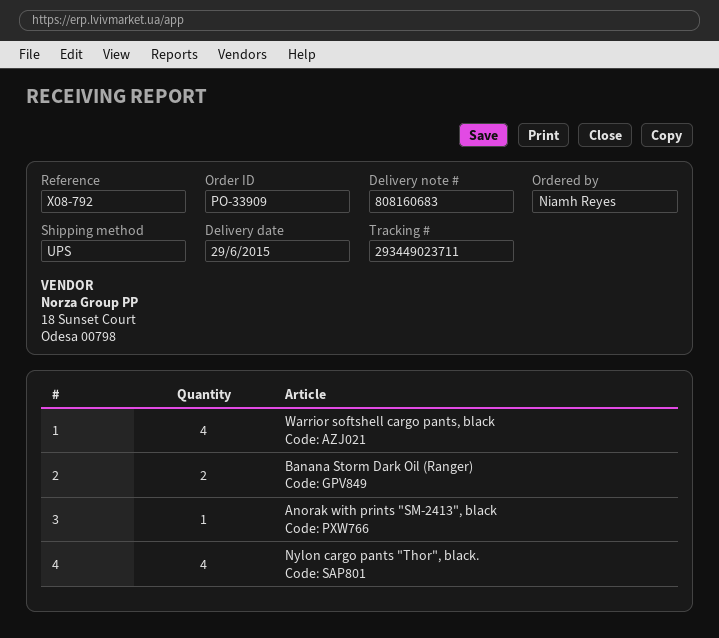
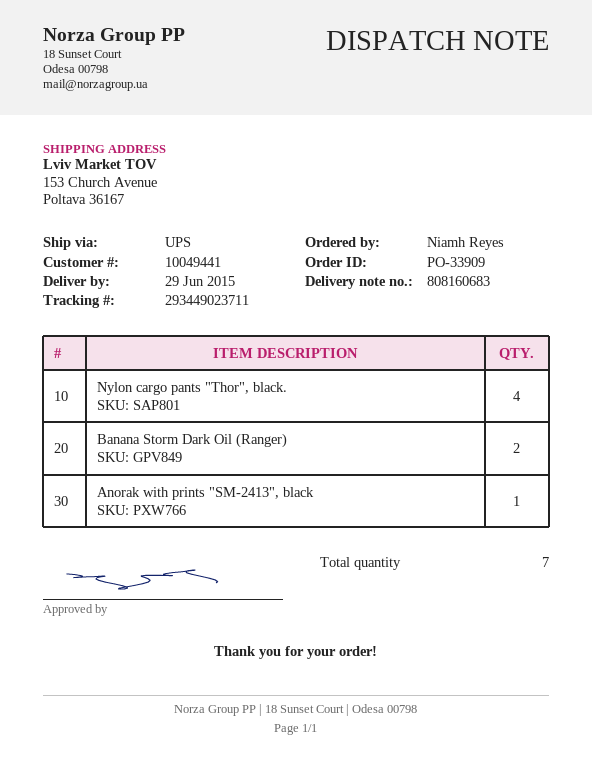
Warrior softshell cargo pants, black: 4 -> none

